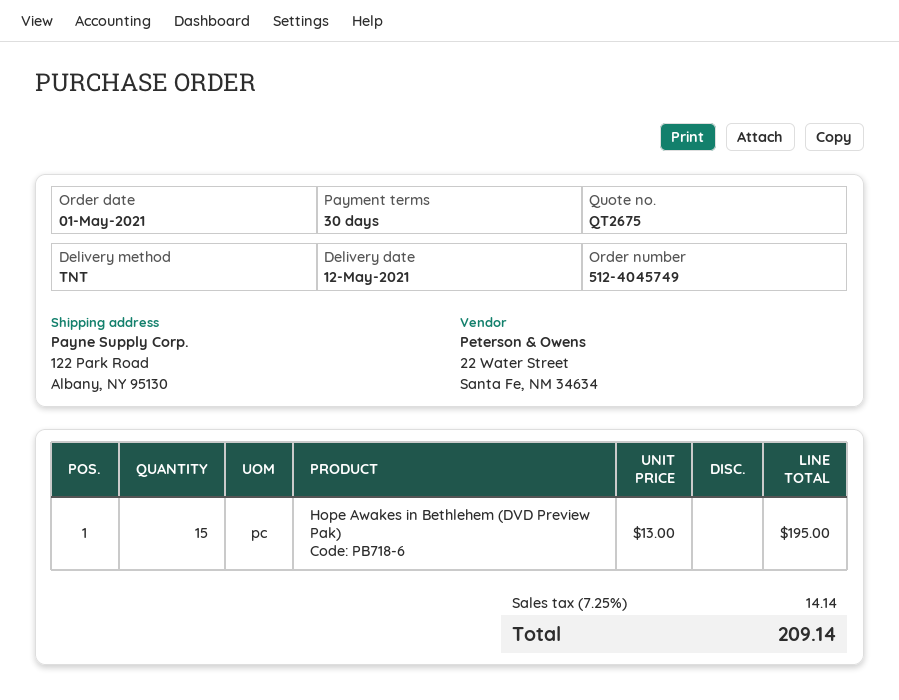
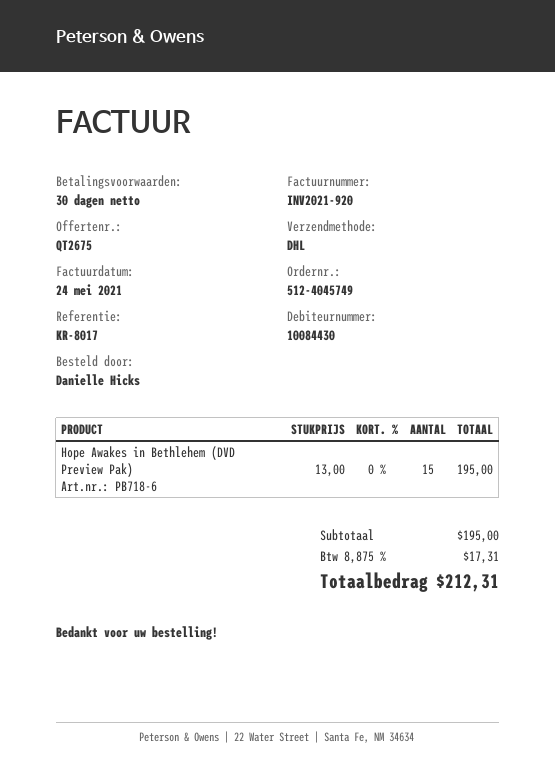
shipping method: TNT -> DHL
tax: 7.25% = 14.14 -> 8.875% = 17.31
total: 209.14 -> 212.31

